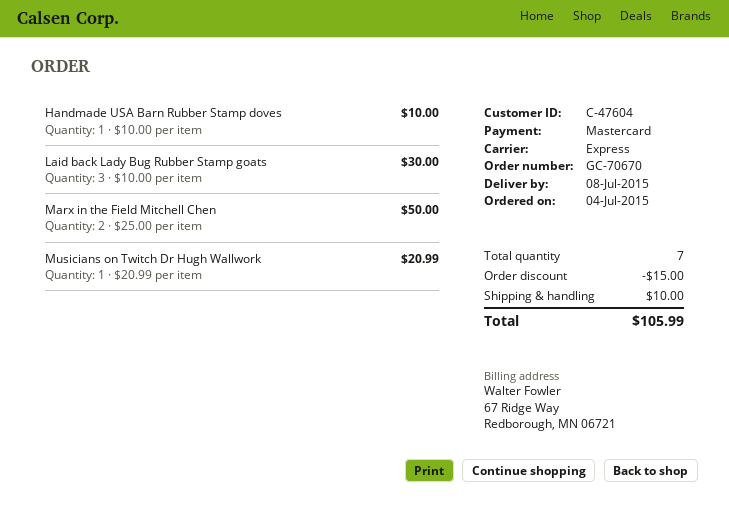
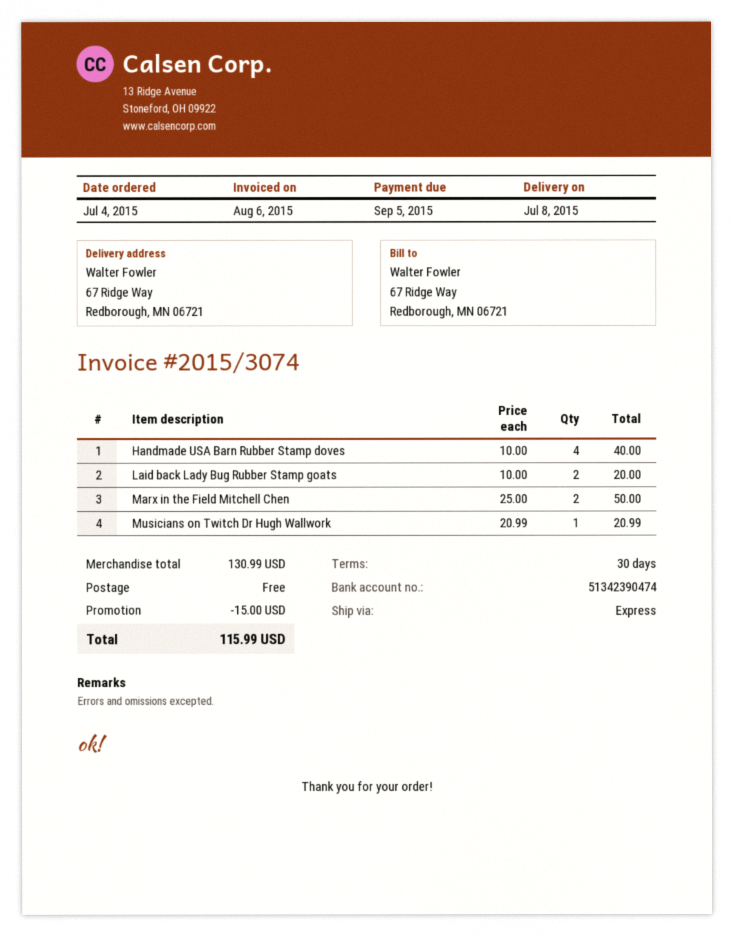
Handmade USA Barn Rubber Stamp doves: 1 x 10.00 = 10.00 -> 4 x 10.00 = 40.00
Laid back Lady Bug Rubber Stamp goats: 3 x 10.00 = 30.00 -> 2 x 10.00 = 20.00
shipping: 10.00 -> 0.00
total: 105.99 -> 115.99

